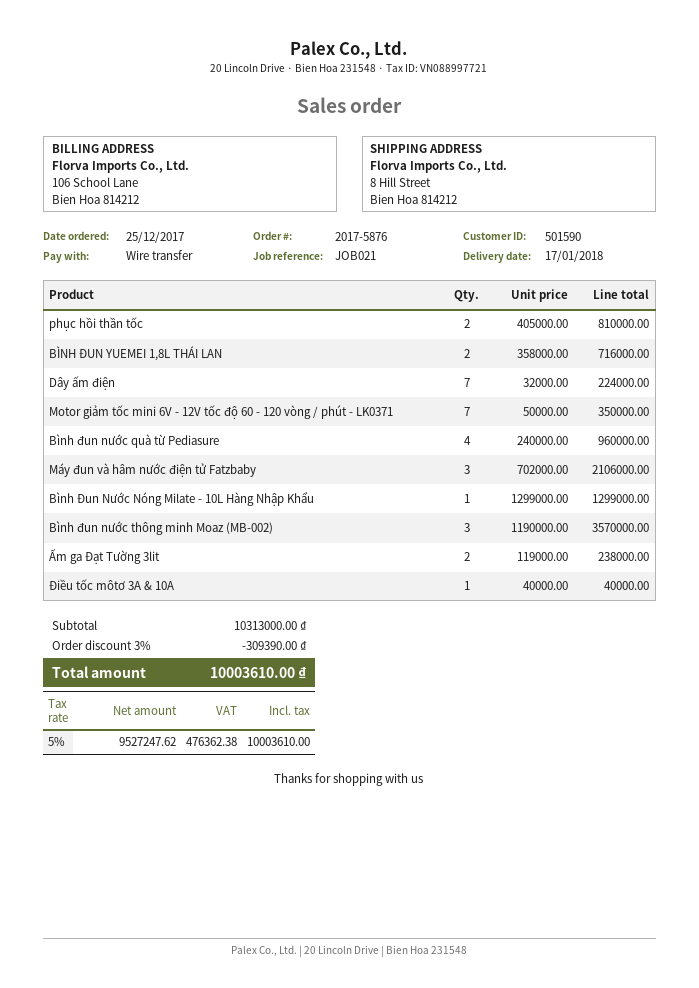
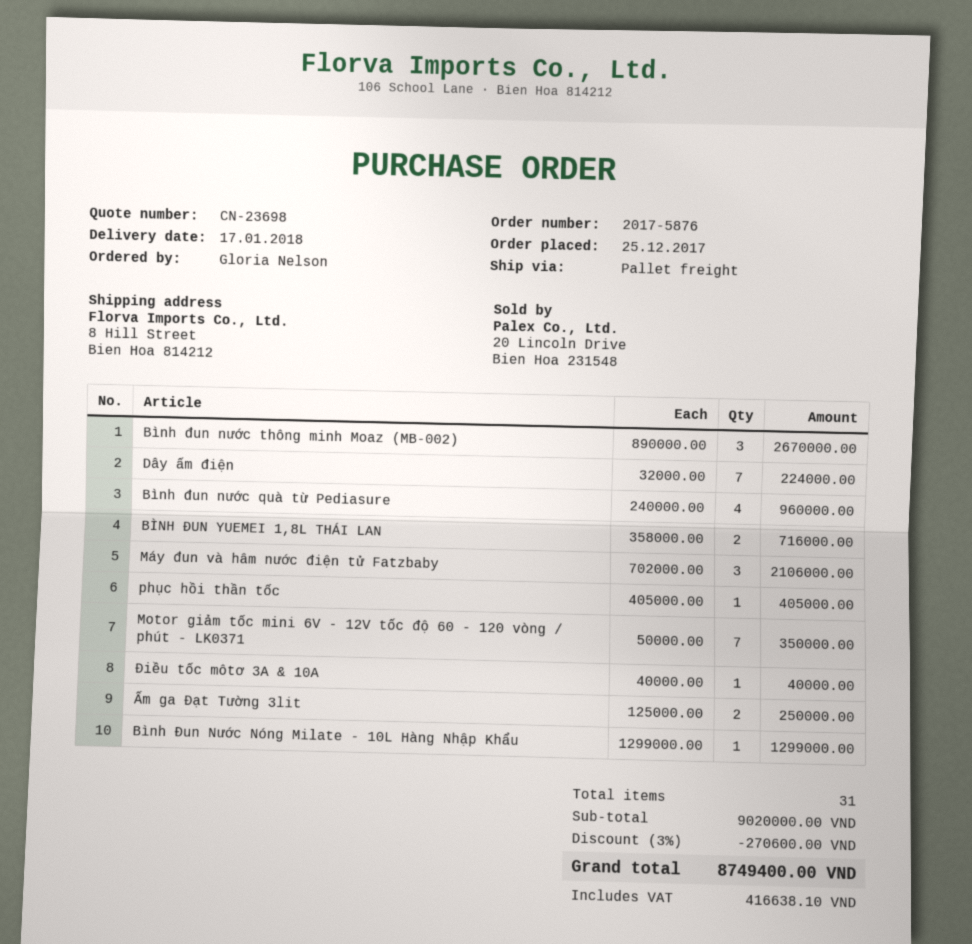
phục hồi thần tốc: 2 x 405000.00 = 810000.00 -> 1 x 405000.00 = 405000.00
Bình đun nước thông minh Moaz (MB-002): 3 x 1190000.00 = 3570000.00 -> 3 x 890000.00 = 2670000.00
Ấm ga Đạt Tường 3lit: 2 x 119000.00 = 238000.00 -> 2 x 125000.00 = 250000.00
subtotal: 10313000.00 -> 9020000.00
discount: 3% = 309390.00 -> 3% = 270600.00
tax: 476362.38 -> 416638.10
total: 10003610.00 -> 8749400.00

